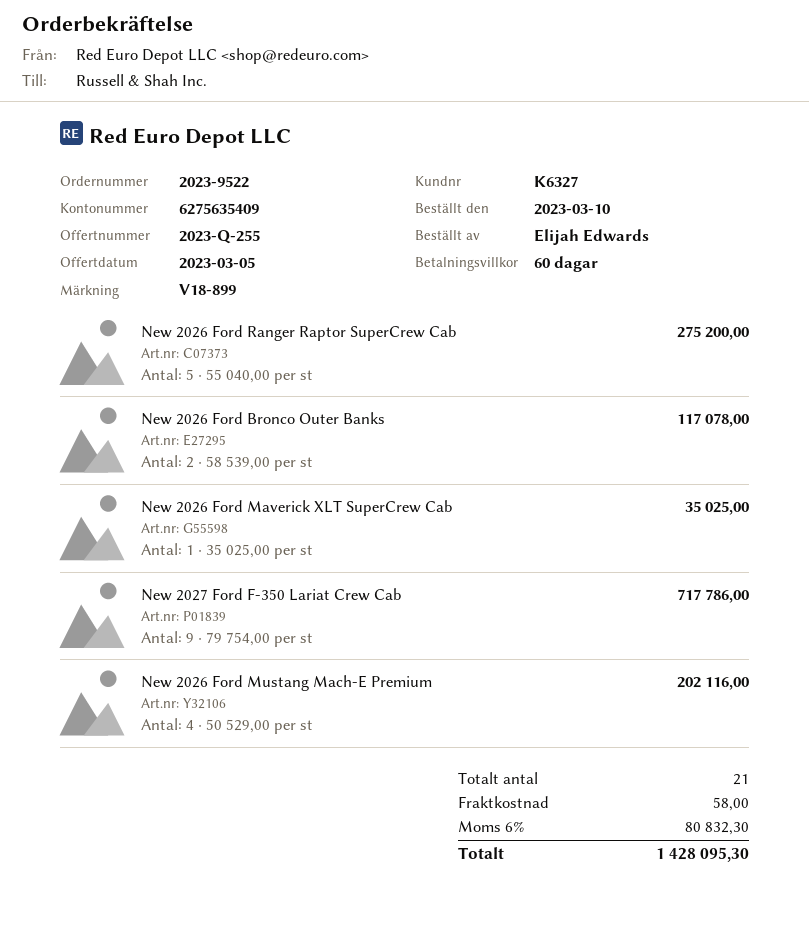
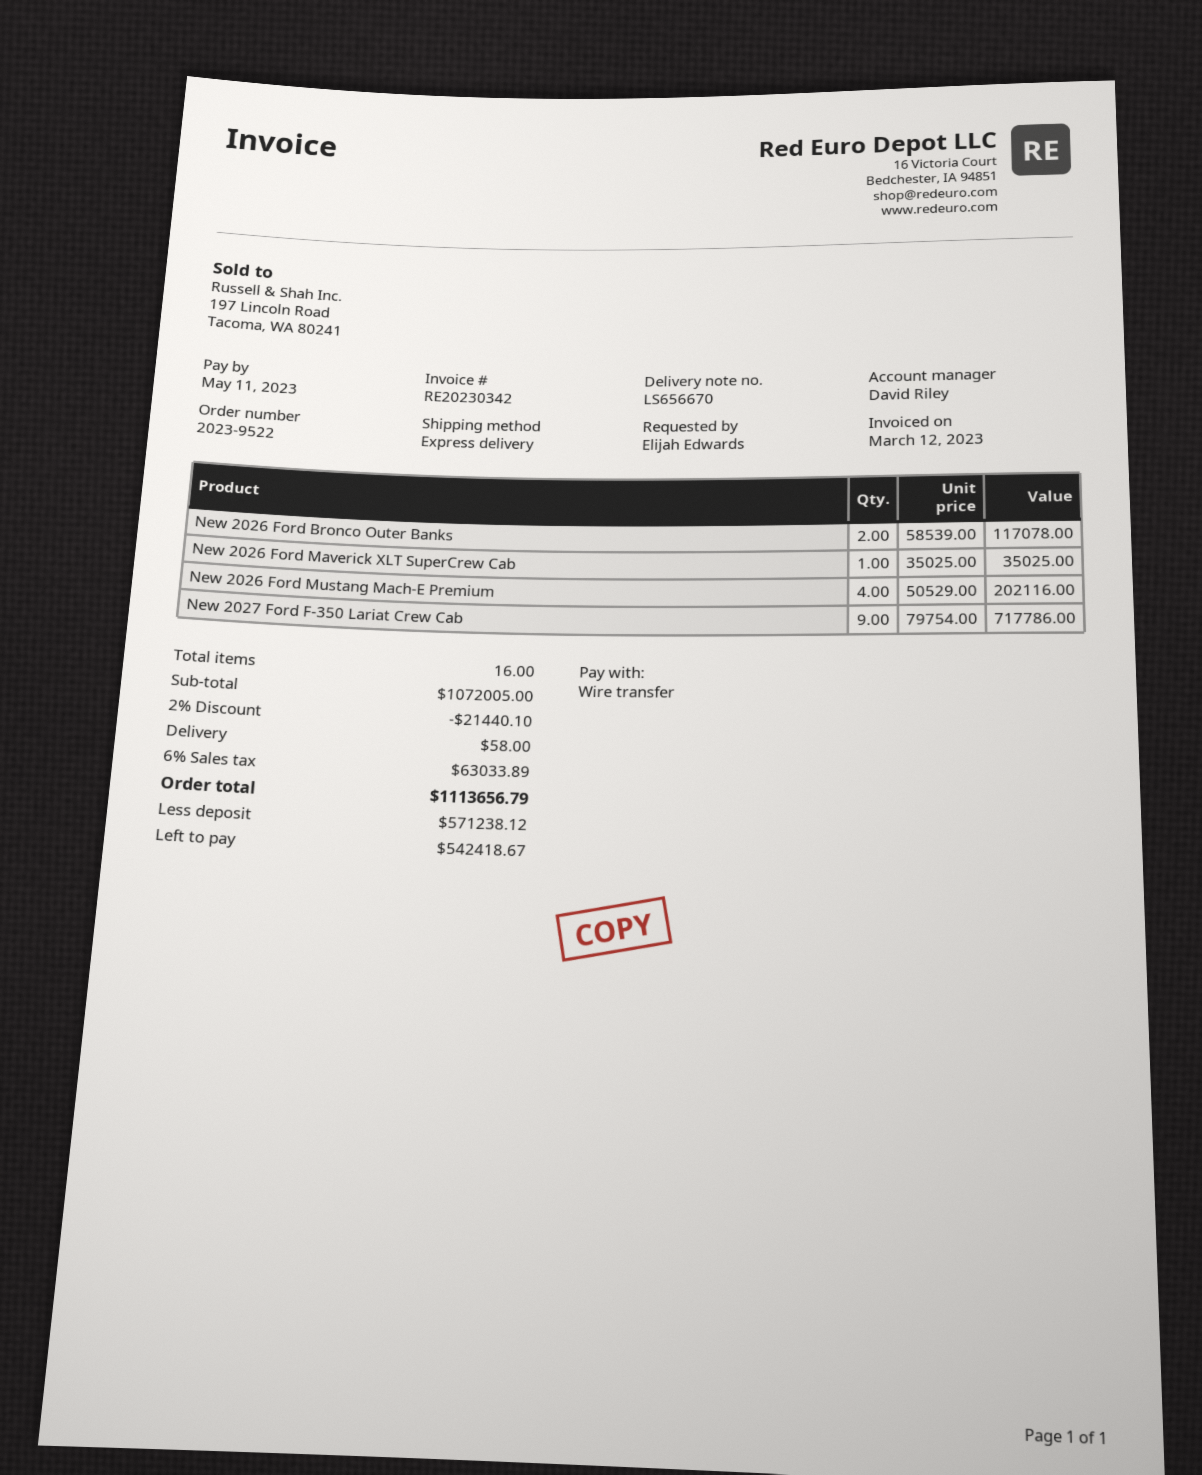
New 2026 Ford Ranger Raptor SuperCrew Cab: 5 x 55040.00 = 275200.00 -> none
total quantity: 21 -> 16
discount: none -> 2% = 21440.10
tax: 6% = 80832.30 -> 6% = 63033.89
total: 1428095.30 -> 1113656.79

